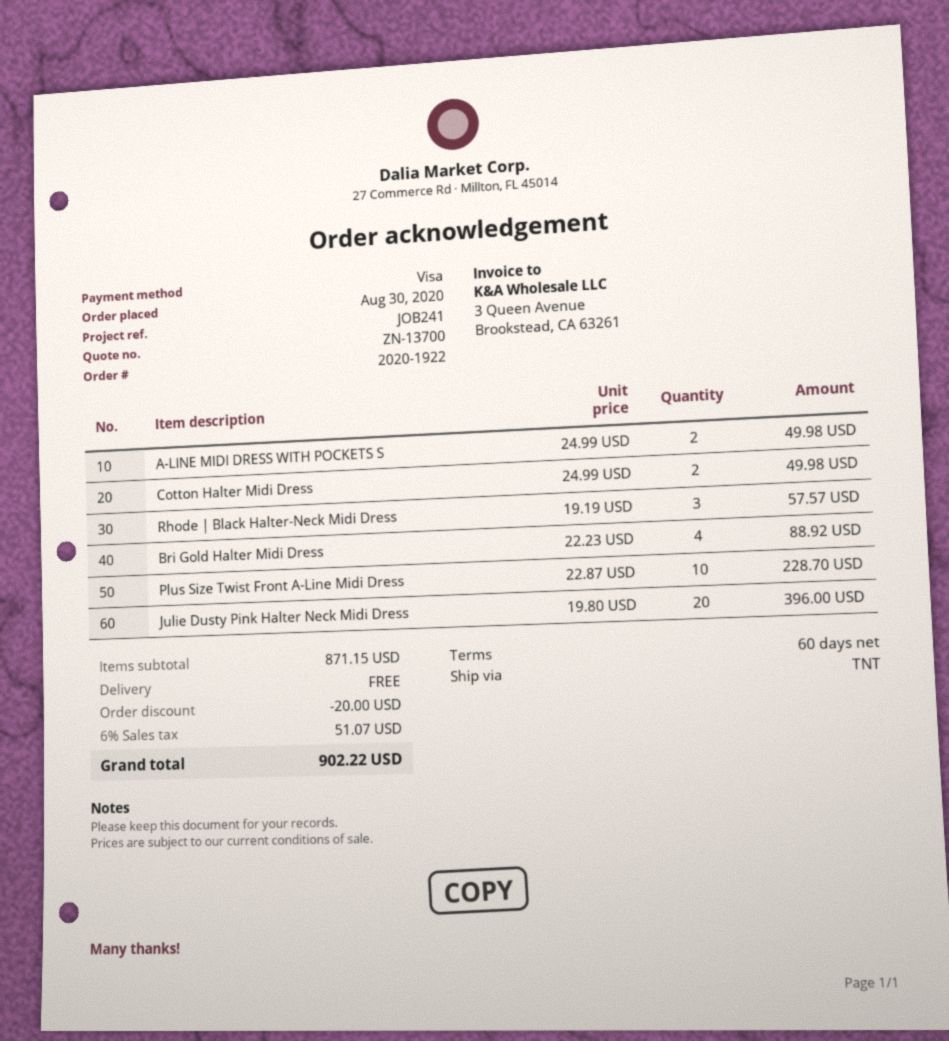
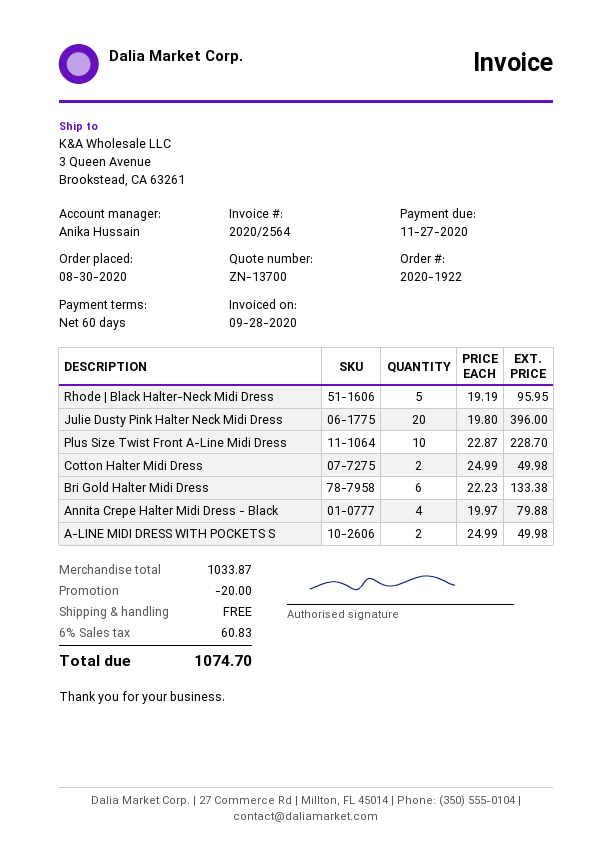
Rhode | Black Halter-Neck Midi Dress: 3 x 19.19 = 57.57 -> 5 x 19.19 = 95.95
Bri Gold Halter Midi Dress: 4 x 22.23 = 88.92 -> 6 x 22.23 = 133.38
Annita Crepe Halter Midi Dress - Black: none -> 4 x 19.97 = 79.88
subtotal: 871.15 -> 1033.87
tax: 6% = 51.07 -> 6% = 60.83
total: 902.22 -> 1074.70

